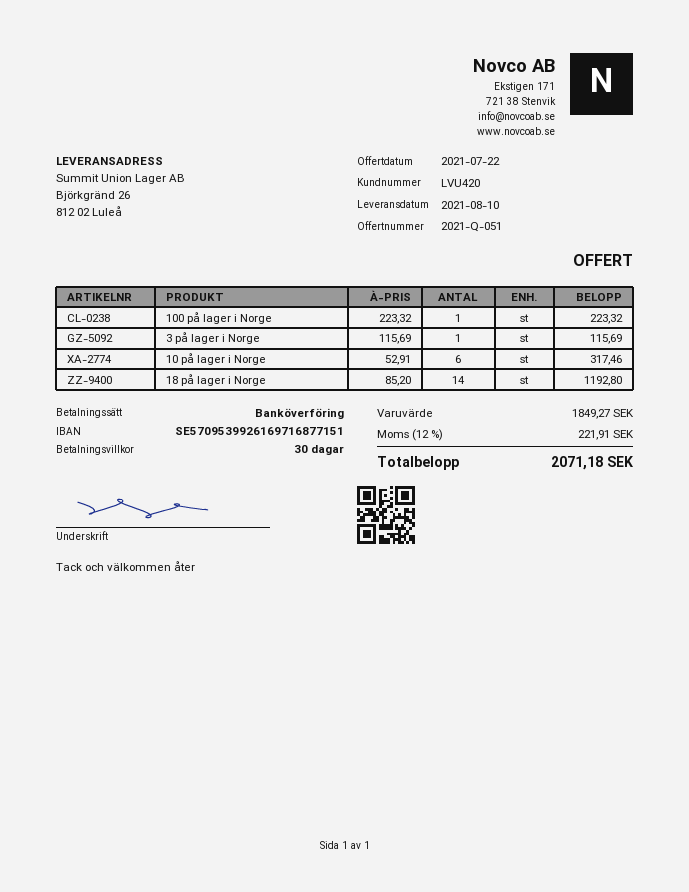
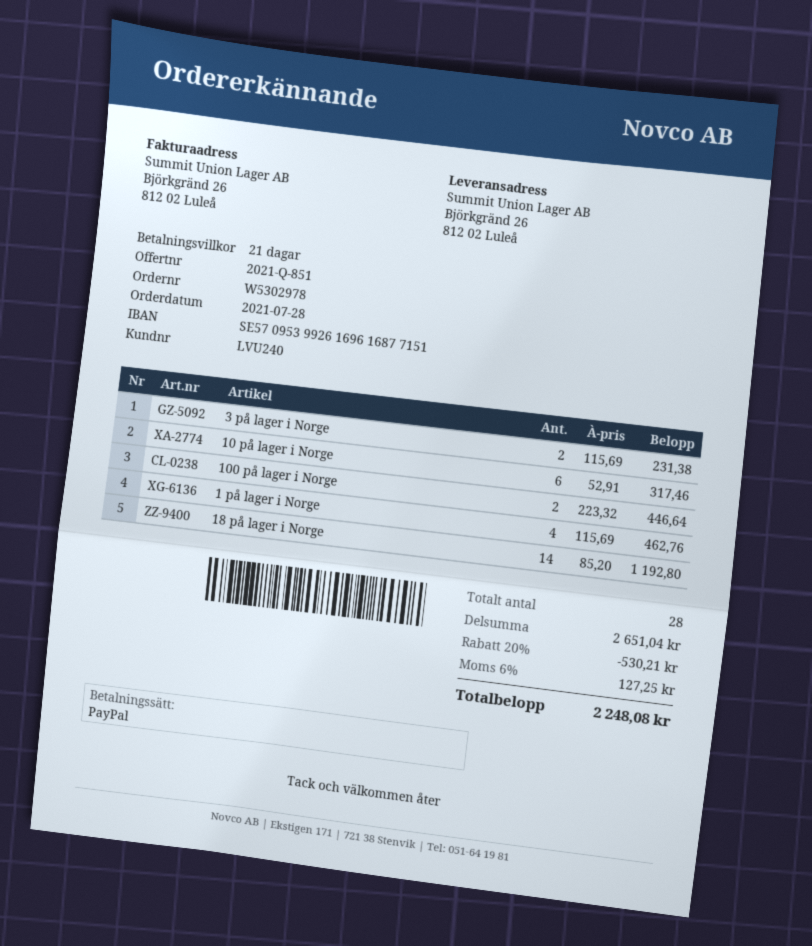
quote number: 2021-Q-051 -> 2021-Q-851
payment terms: 30 days -> 21 days
customer number: LVU420 -> LVU240
payment method: bank transfer -> PayPal
bank account: SE5709539926169716877151 -> SE5709539926169616877151
100 på lager i Norge: 1 x 223.32 = 223.32 -> 2 x 223.32 = 446.64
3 på lager i Norge: 1 x 115.69 = 115.69 -> 2 x 115.69 = 231.38
1 på lager i Norge: none -> 4 x 115.69 = 462.76
subtotal: 1849.27 -> 2651.04
discount: none -> 20% = 530.21
tax: 12% = 221.91 -> 6% = 127.25
total: 2071.18 -> 2248.08

